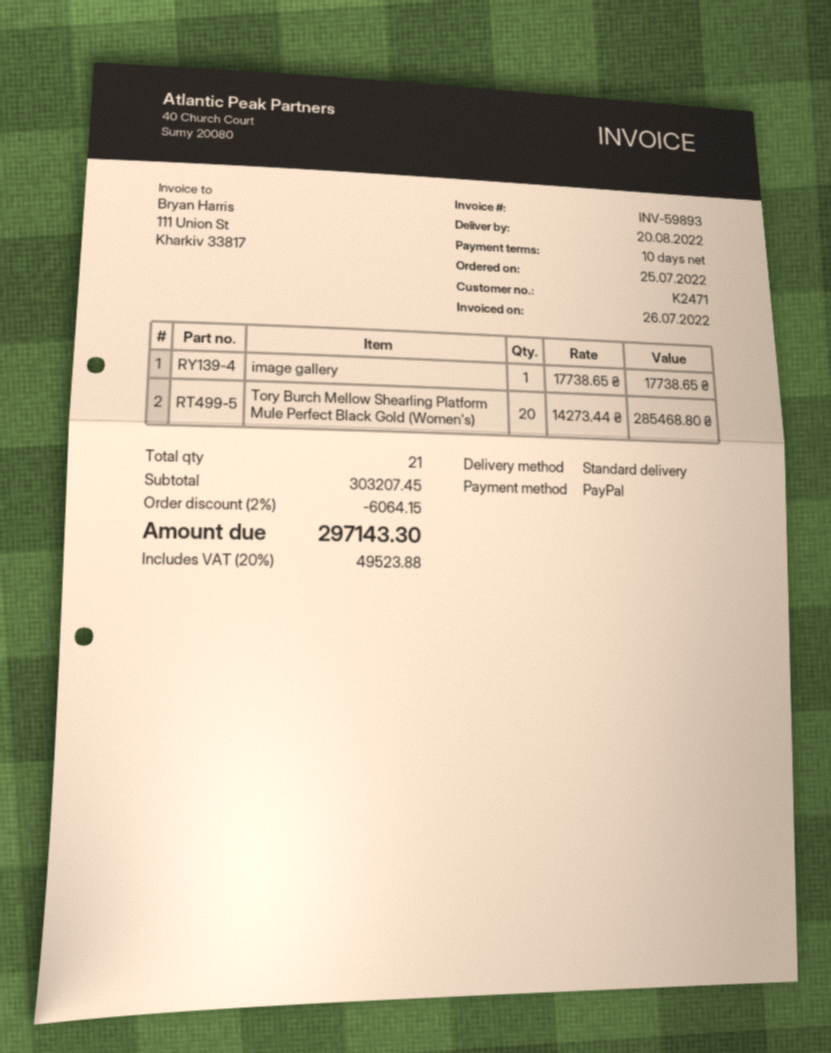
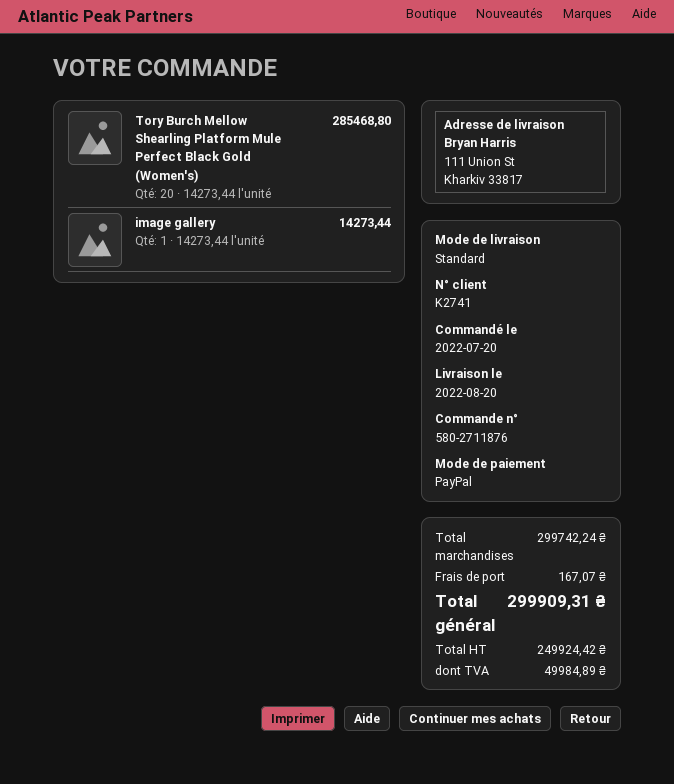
order date: 2022-07-25 -> 2022-07-20
customer number: K2471 -> K2741
image gallery: 1 x 17738.65 = 17738.65 -> 1 x 14273.44 = 14273.44
subtotal: 303207.45 -> 299742.24
discount: 2% = 6064.15 -> none
shipping: none -> 167.07
tax: 49523.88 -> 49984.89
total: 297143.30 -> 299909.31

